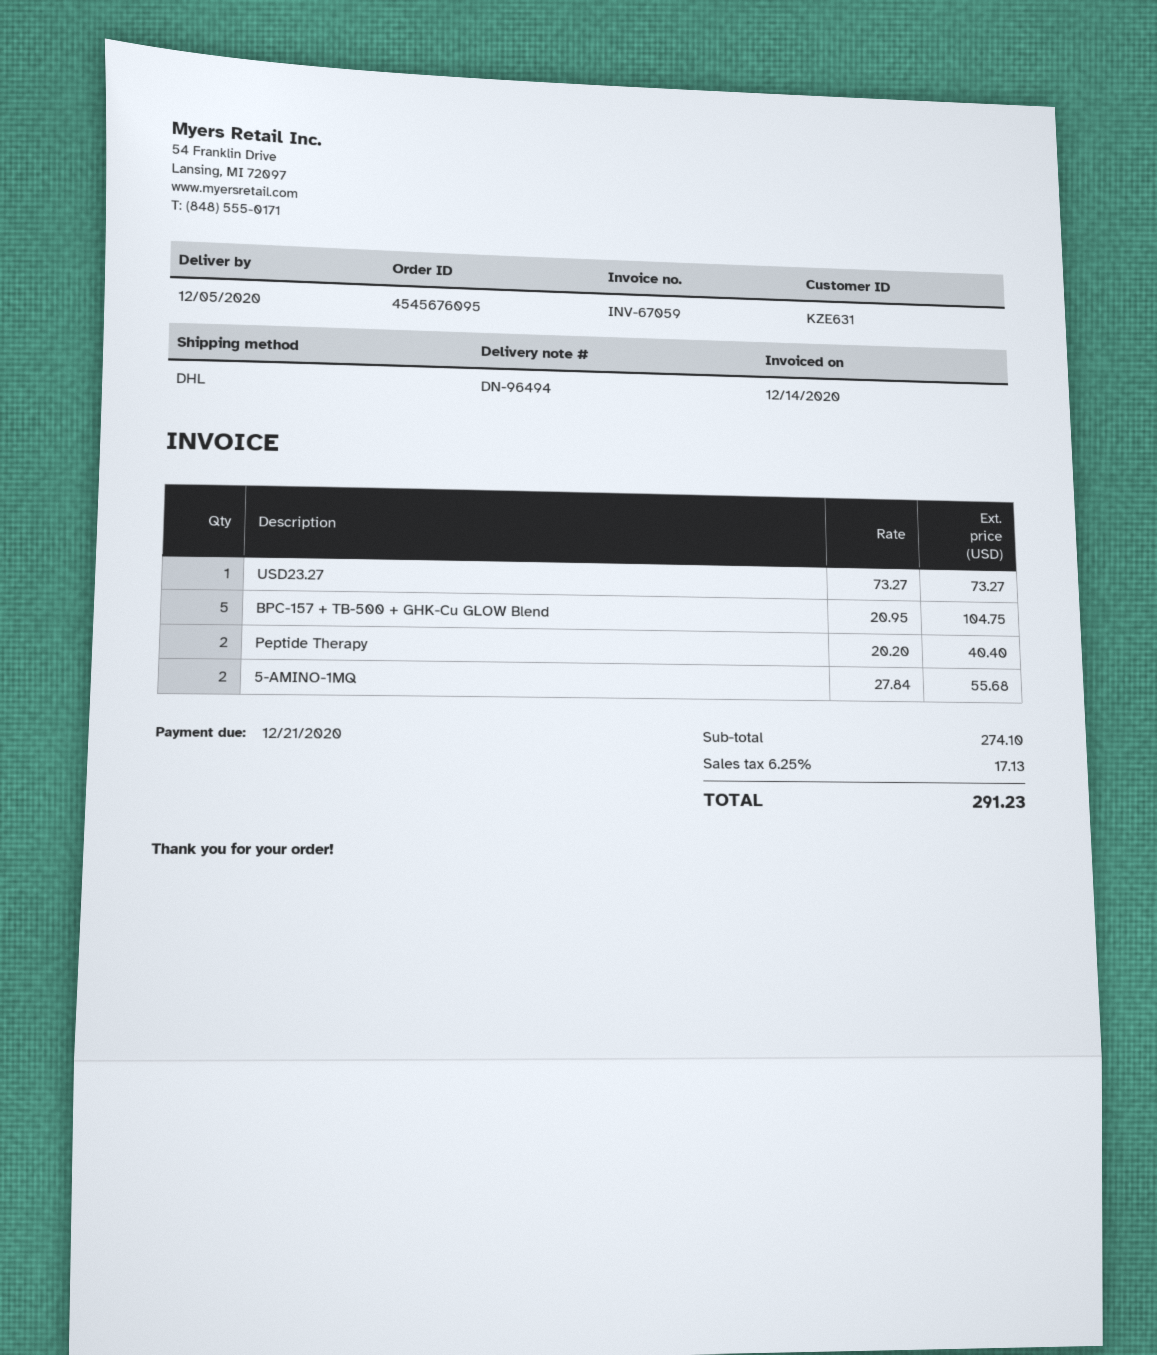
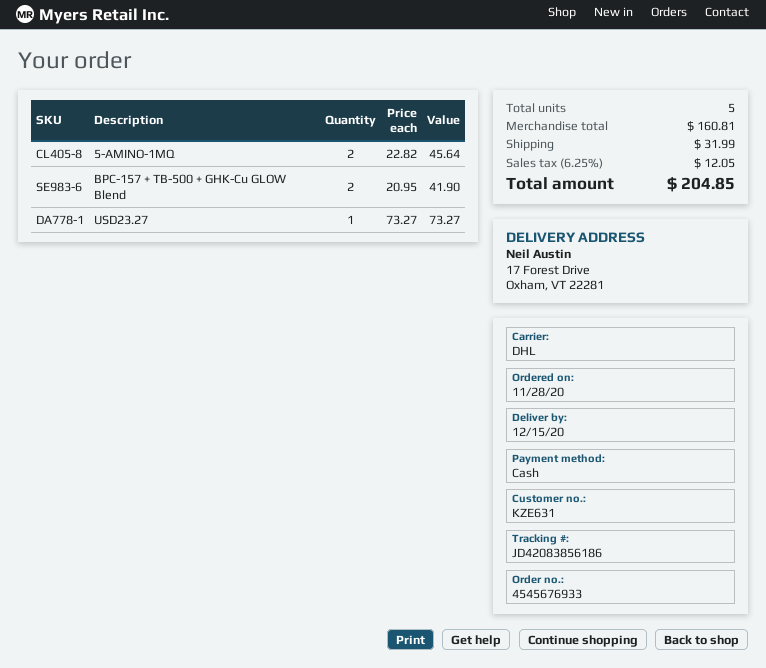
order number: 4545676095 -> 4545676933
delivery date: 2020-12-05 -> 2020-12-15
BPC-157 + TB-500 + GHK-Cu GLOW Blend: 5 x 20.95 = 104.75 -> 2 x 20.95 = 41.90
Peptide Therapy: 2 x 20.20 = 40.40 -> none
5-AMINO-1MQ: 2 x 27.84 = 55.68 -> 2 x 22.82 = 45.64
subtotal: 274.10 -> 160.81
shipping: none -> 31.99
tax: 6.25% = 17.13 -> 6.25% = 12.05
total: 291.23 -> 204.85

